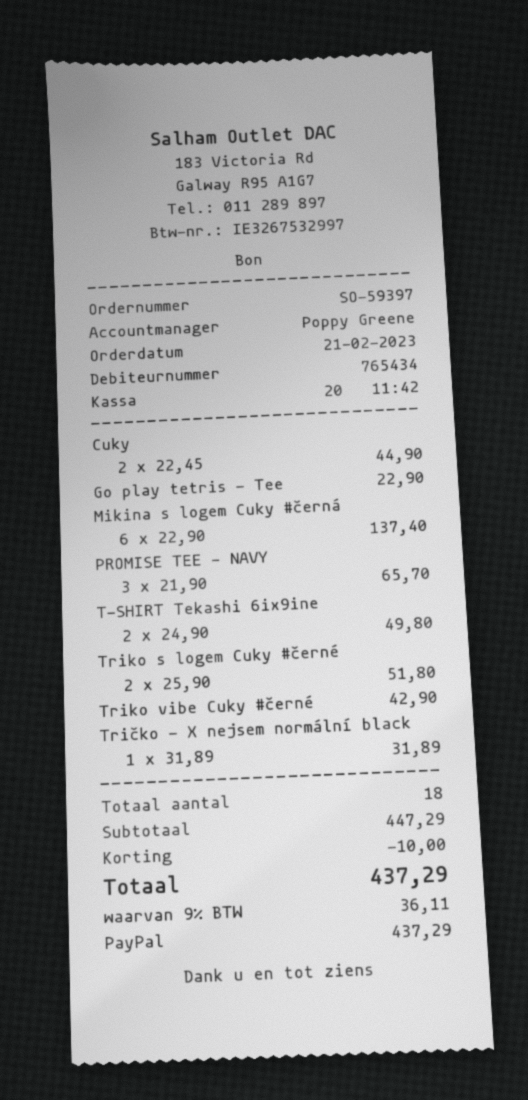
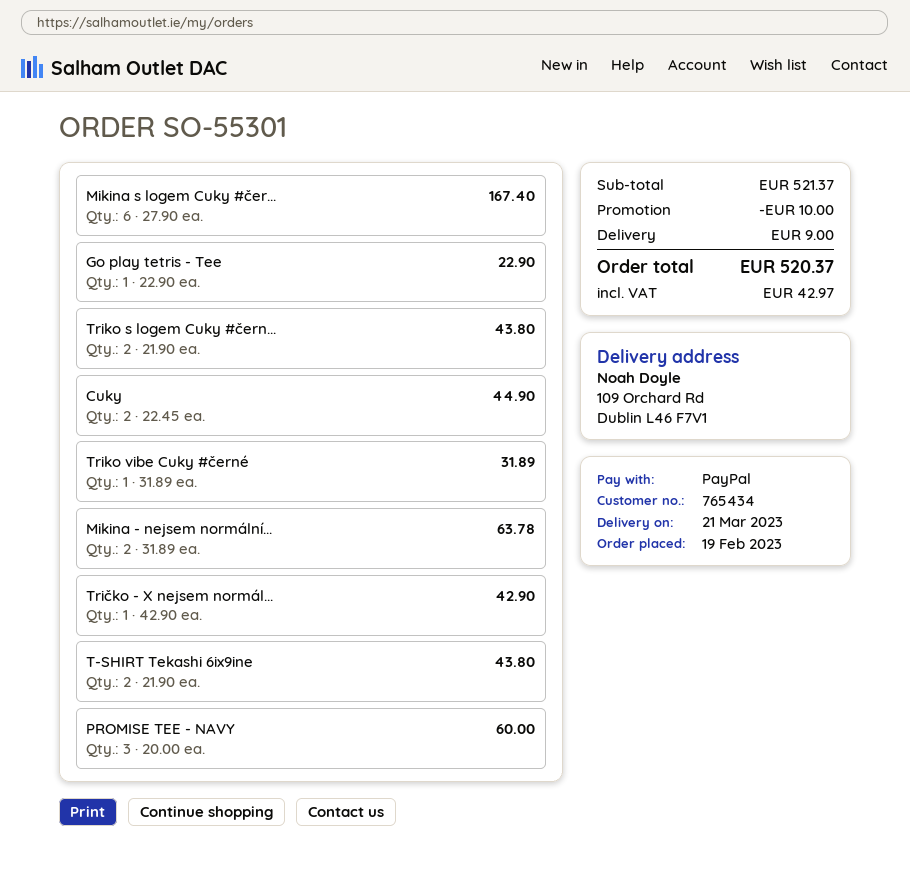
order number: SO-59397 -> SO-55301
order date: 2023-02-21 -> 2023-02-19
Mikina s logem Cuky #černá: 6 x 22.90 = 137.40 -> 6 x 27.90 = 167.40
PROMISE TEE - NAVY: 3 x 21.90 = 65.70 -> 3 x 20.00 = 60.00
T-SHIRT Tekashi 6ix9ine: 2 x 24.90 = 49.80 -> 2 x 21.90 = 43.80
Triko s logem Cuky #černé: 2 x 25.90 = 51.80 -> 2 x 21.90 = 43.80
Triko vibe Cuky #černé: 1 x 42.90 = 42.90 -> 1 x 31.89 = 31.89
Tričko - X nejsem normální black: 1 x 31.89 = 31.89 -> 1 x 42.90 = 42.90
Mikina - nejsem normální...: none -> 2 x 31.89 = 63.78
subtotal: 447.29 -> 521.37
shipping: none -> 9.00
tax: 36.11 -> 42.97
total: 437.29 -> 520.37

